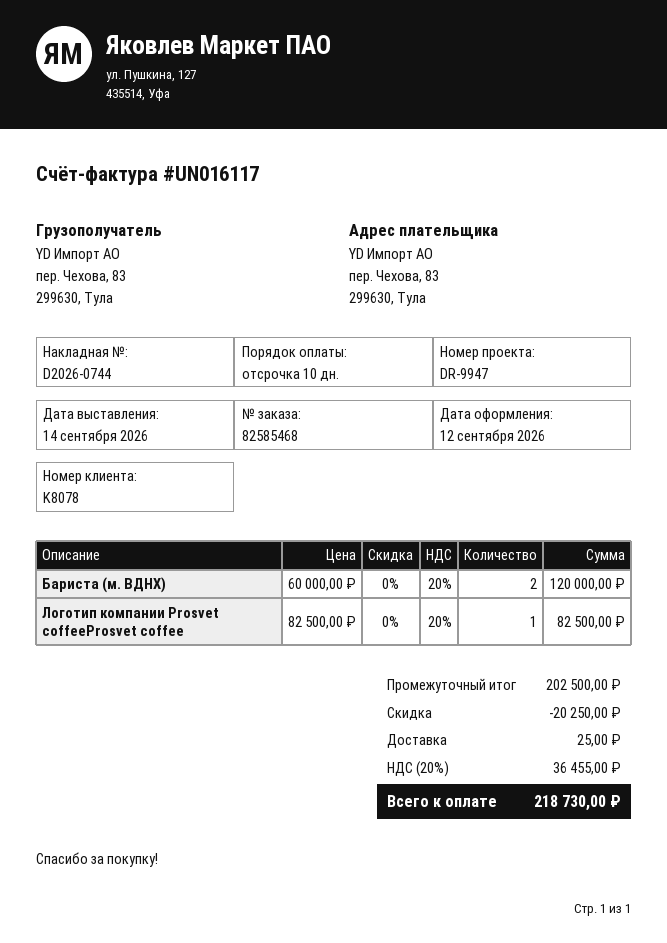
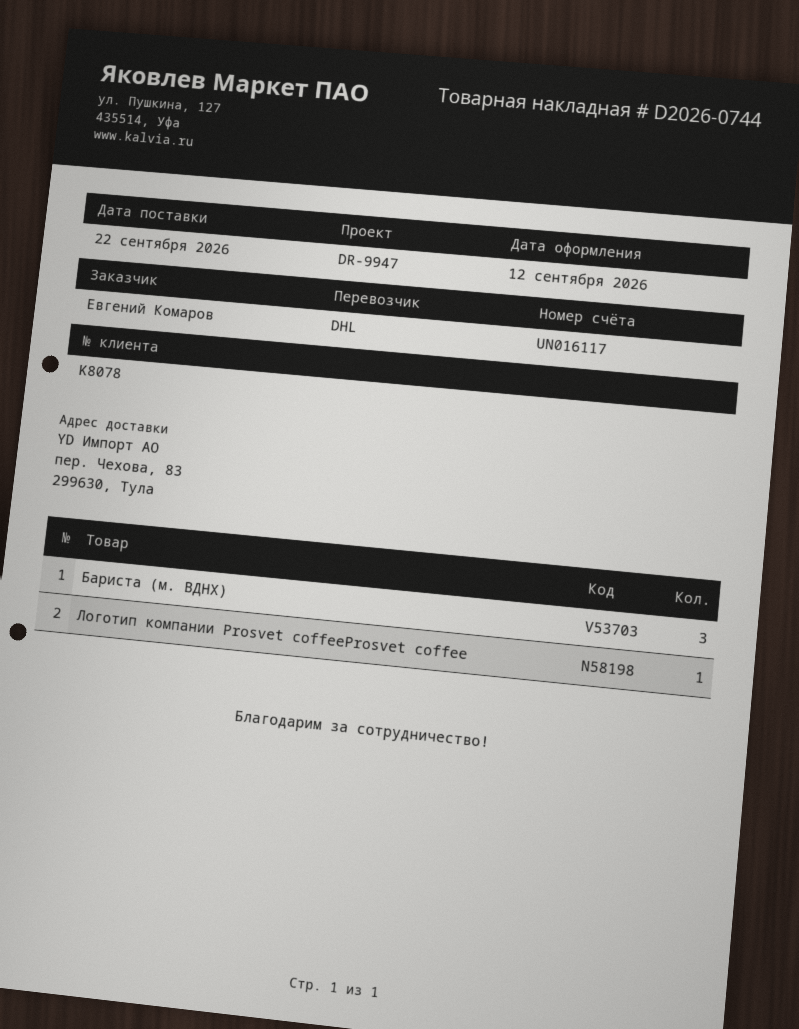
Бариста (м. ВДНХ): 2 -> 3

